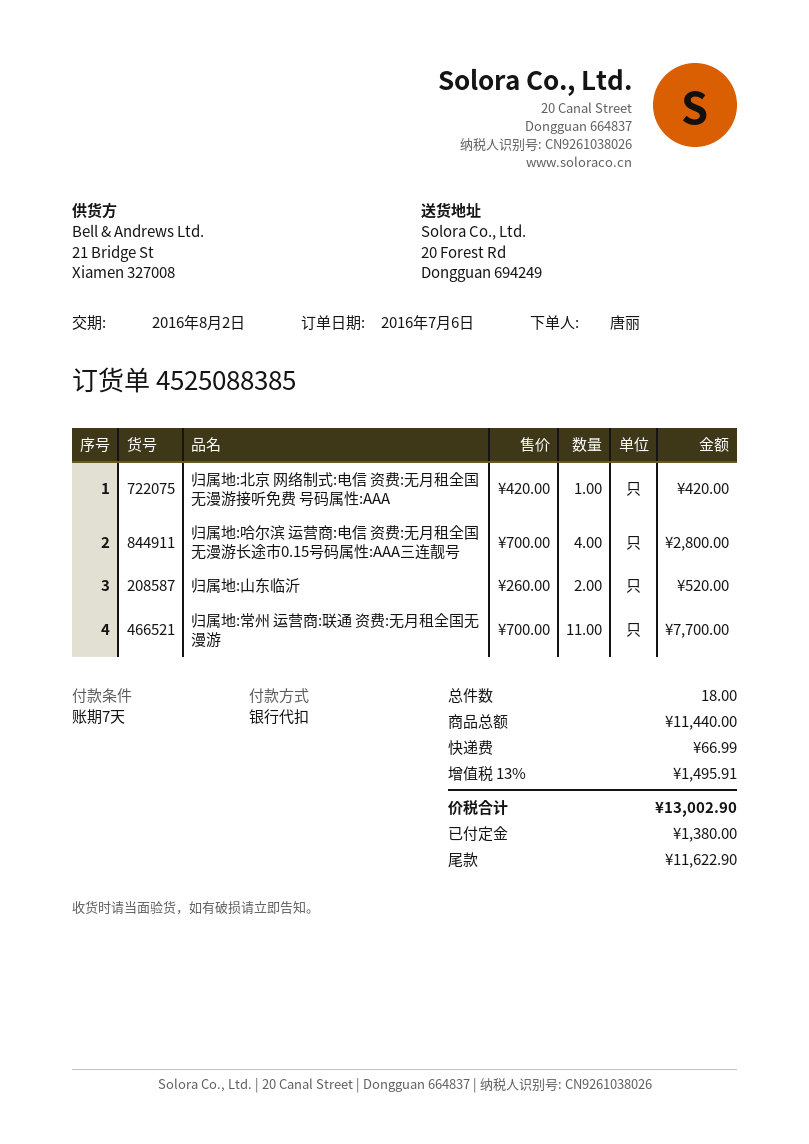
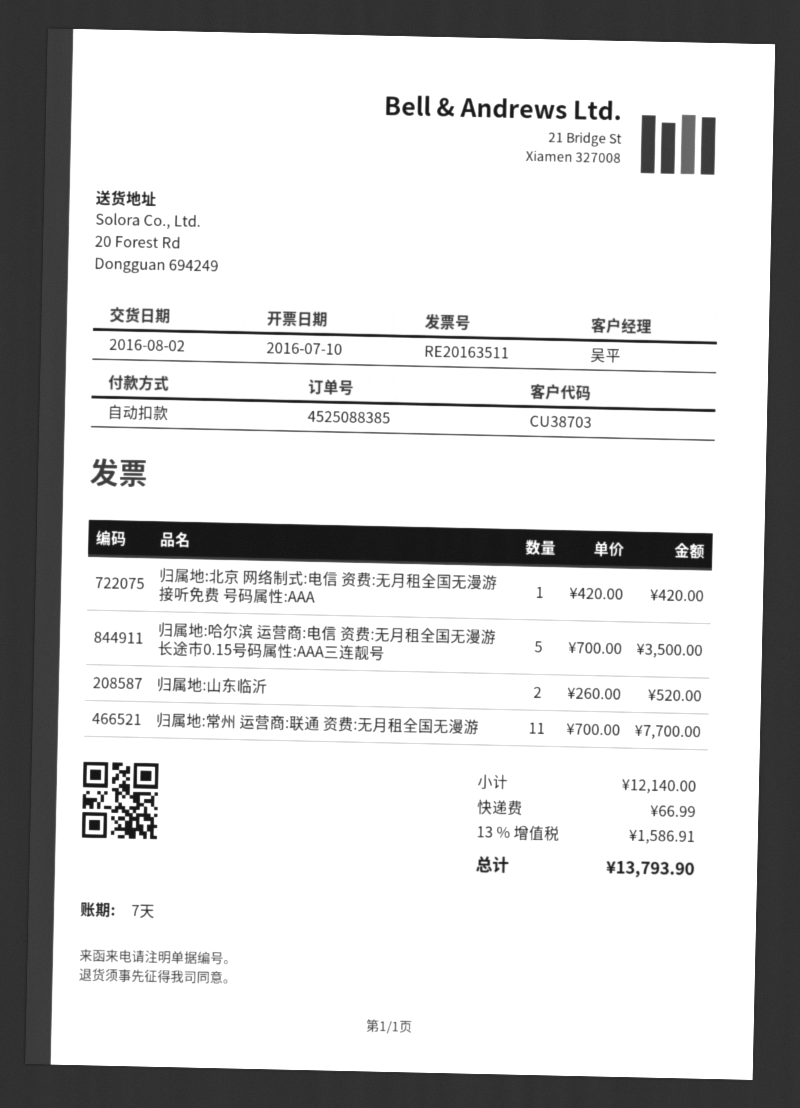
归属地:哈尔滨 运营商:电信 资费:无月租全国无漫游长途市0.15号码属性:AAA三连靓号: 4 x 700.00 = 2800.00 -> 5 x 700.00 = 3500.00
subtotal: 11440.00 -> 12140.00
tax: 13% = 1495.91 -> 13% = 1586.91
total: 13002.90 -> 13793.90

